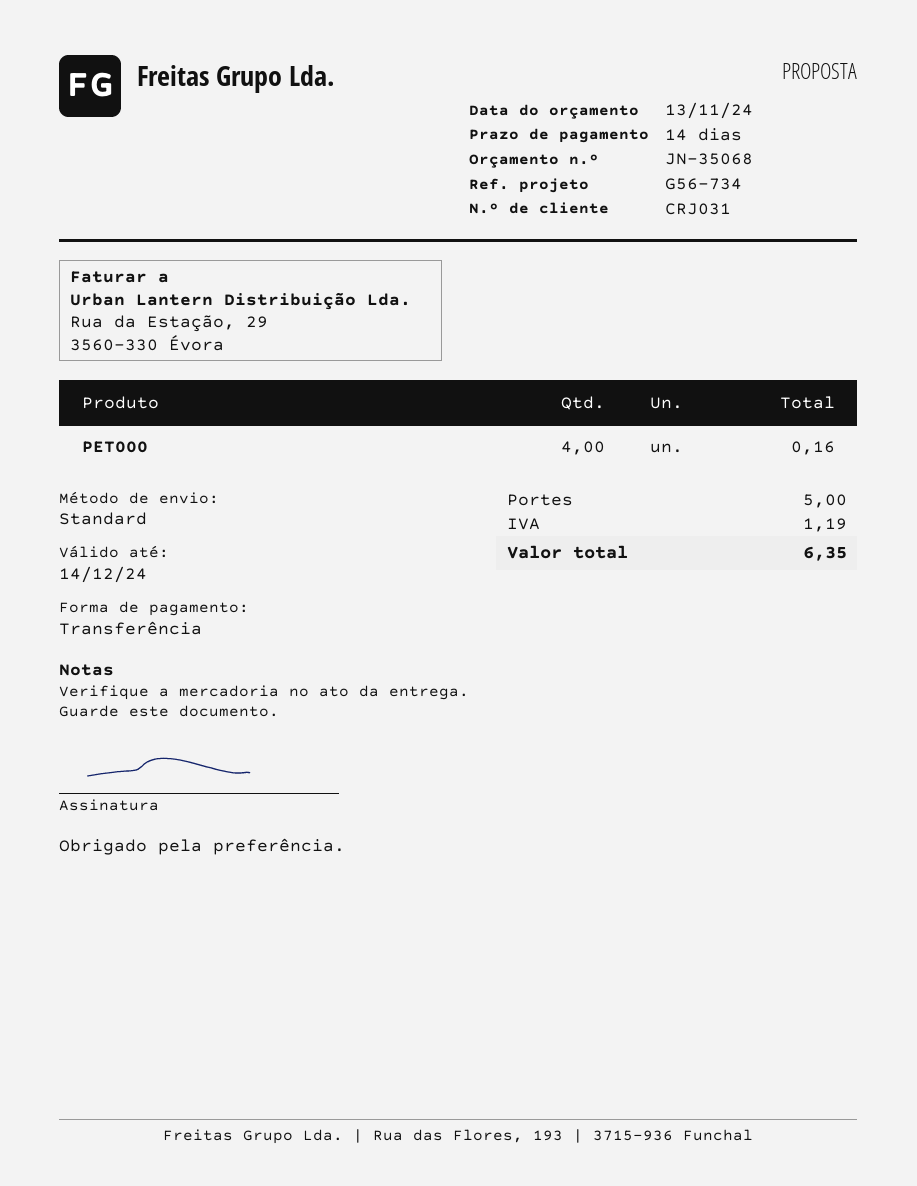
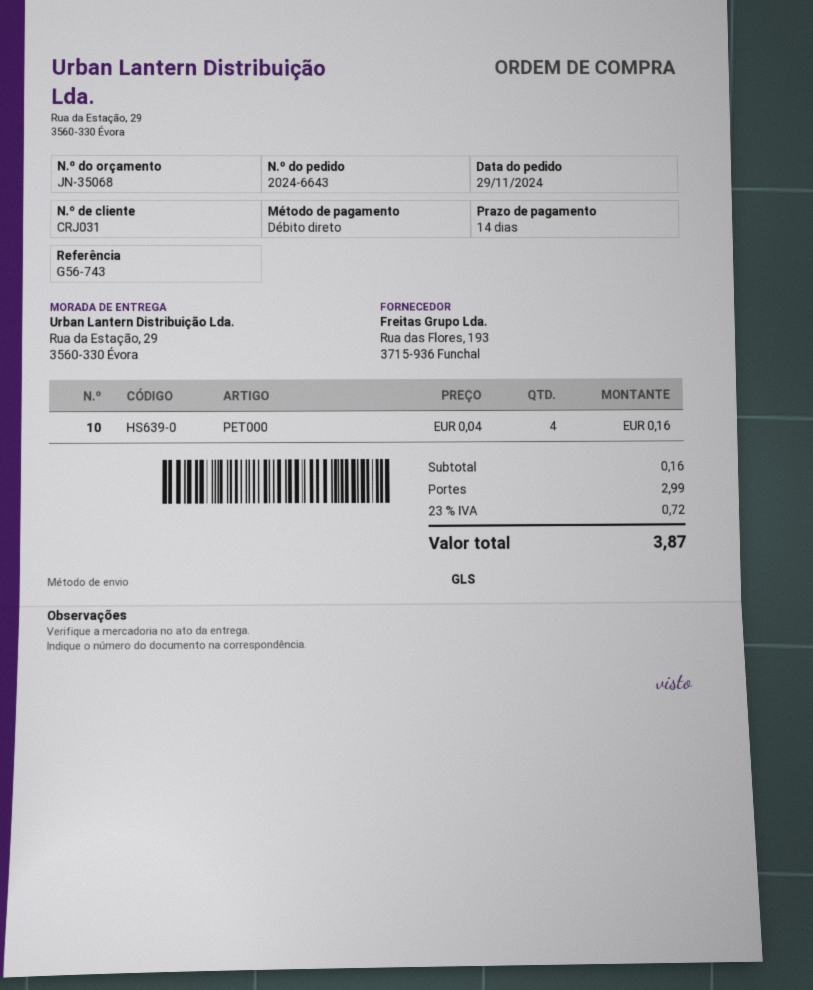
reference: G56-734 -> G56-743
payment method: bank transfer -> direct debit
shipping method: standard -> GLS
shipping: 5.00 -> 2.99
tax: 1.19 -> 0.72
total: 6.35 -> 3.87

